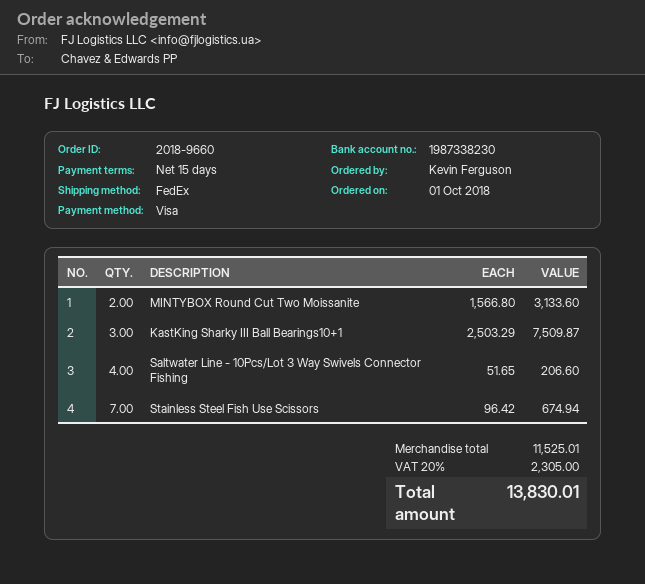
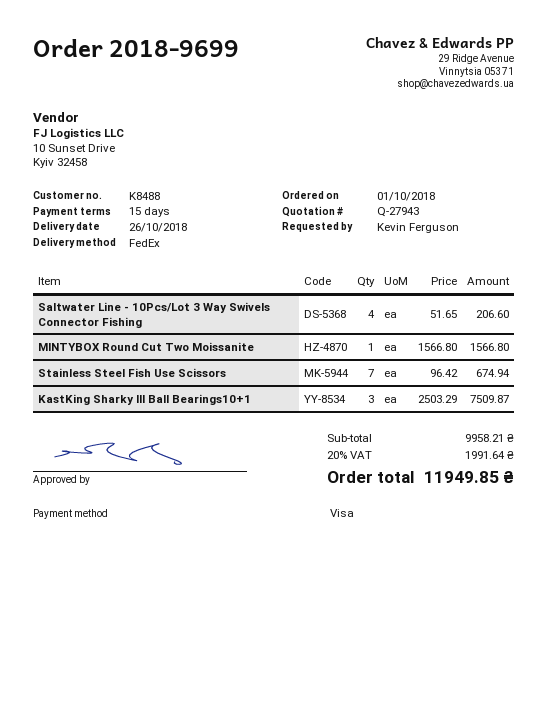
order number: 2018-9660 -> 2018-9699
MINTYBOX Round Cut Two Moissanite: 2 x 1566.80 = 3133.60 -> 1 x 1566.80 = 1566.80
subtotal: 11525.01 -> 9958.21
tax: 20% = 2305.00 -> 20% = 1991.64
total: 13830.01 -> 11949.85

